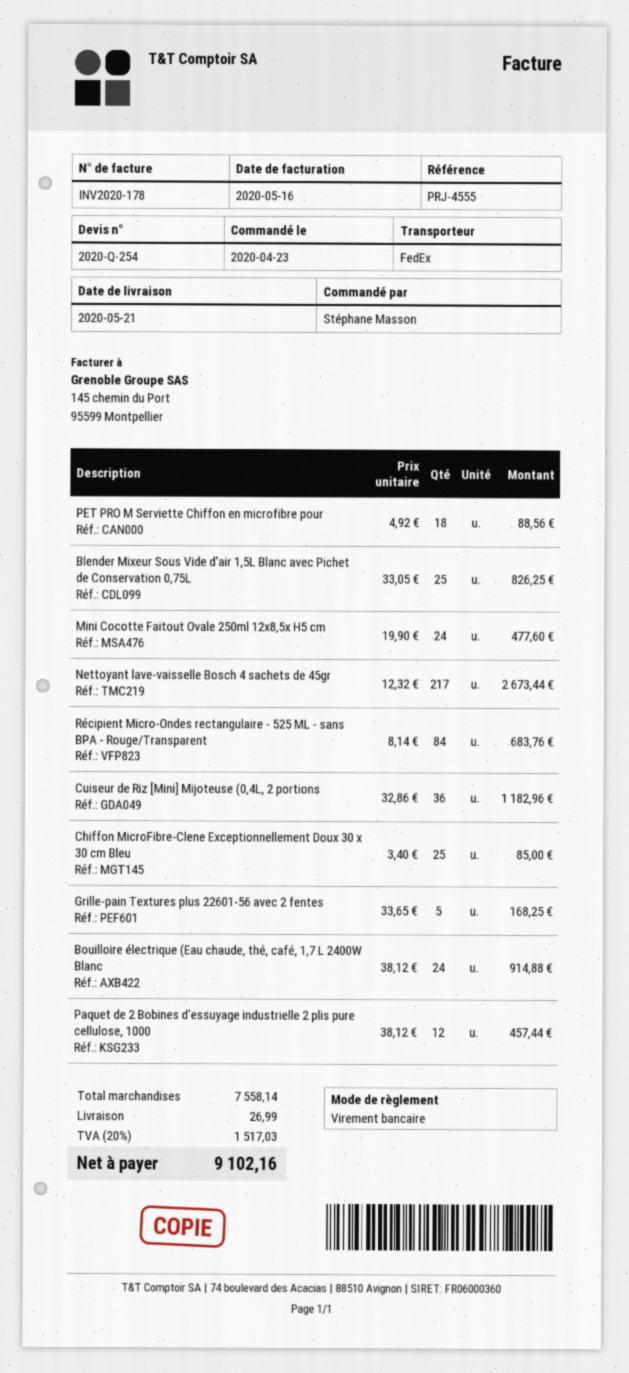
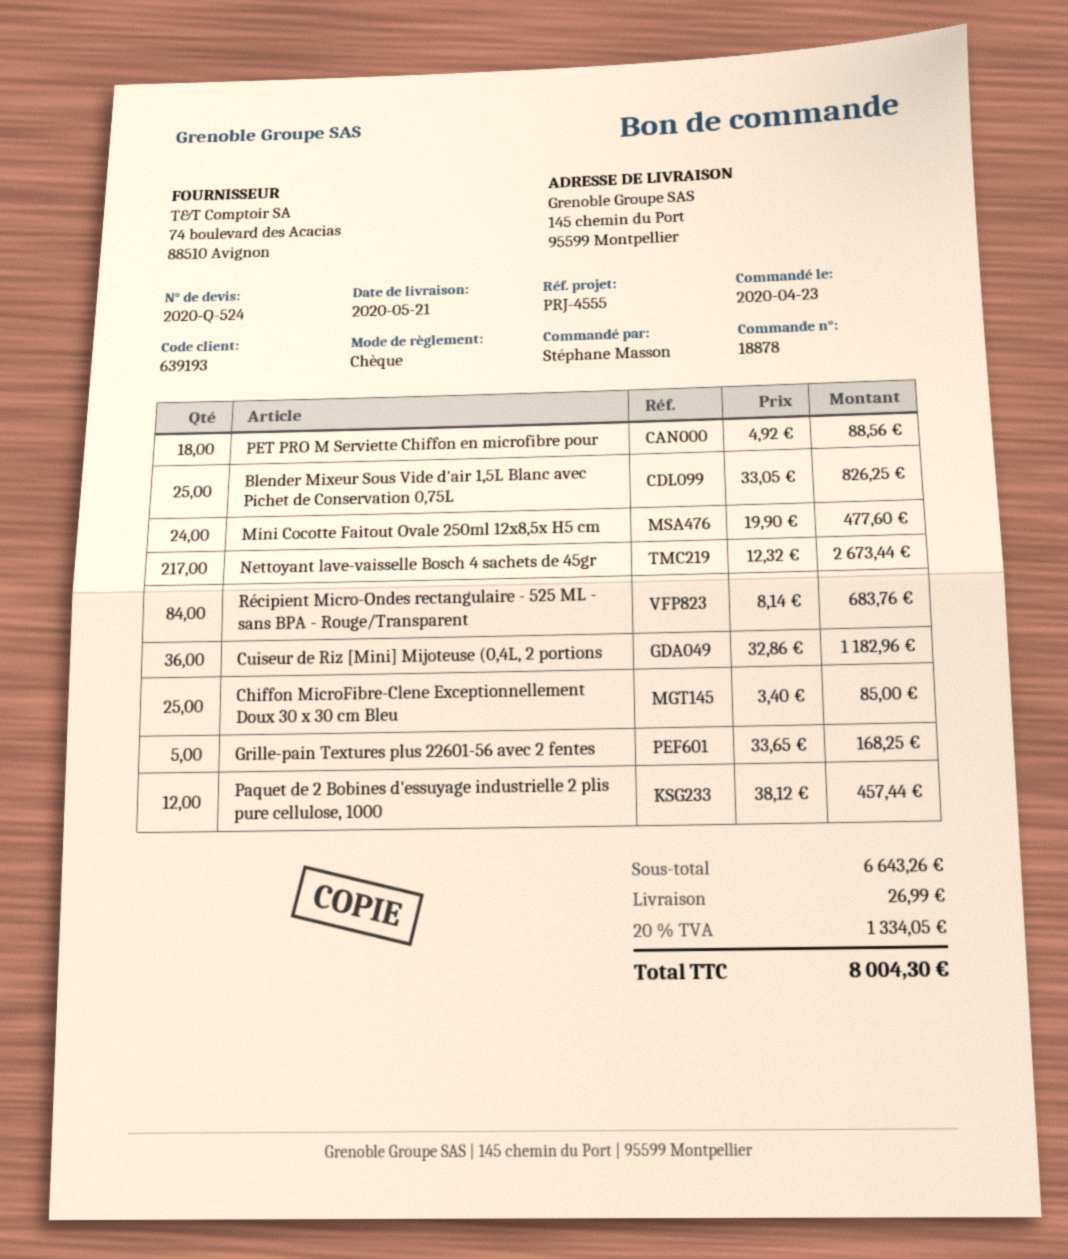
quote number: 2020-Q-254 -> 2020-Q-524
payment method: bank transfer -> cheque
Bouilloire électrique (Eau chaude, thé, café, 1,7 L 2400W Blanc: 24 x 38.12 = 914.88 -> none
subtotal: 7558.14 -> 6643.26
tax: 20% = 1517.03 -> 20% = 1334.05
total: 9102.16 -> 8004.30

